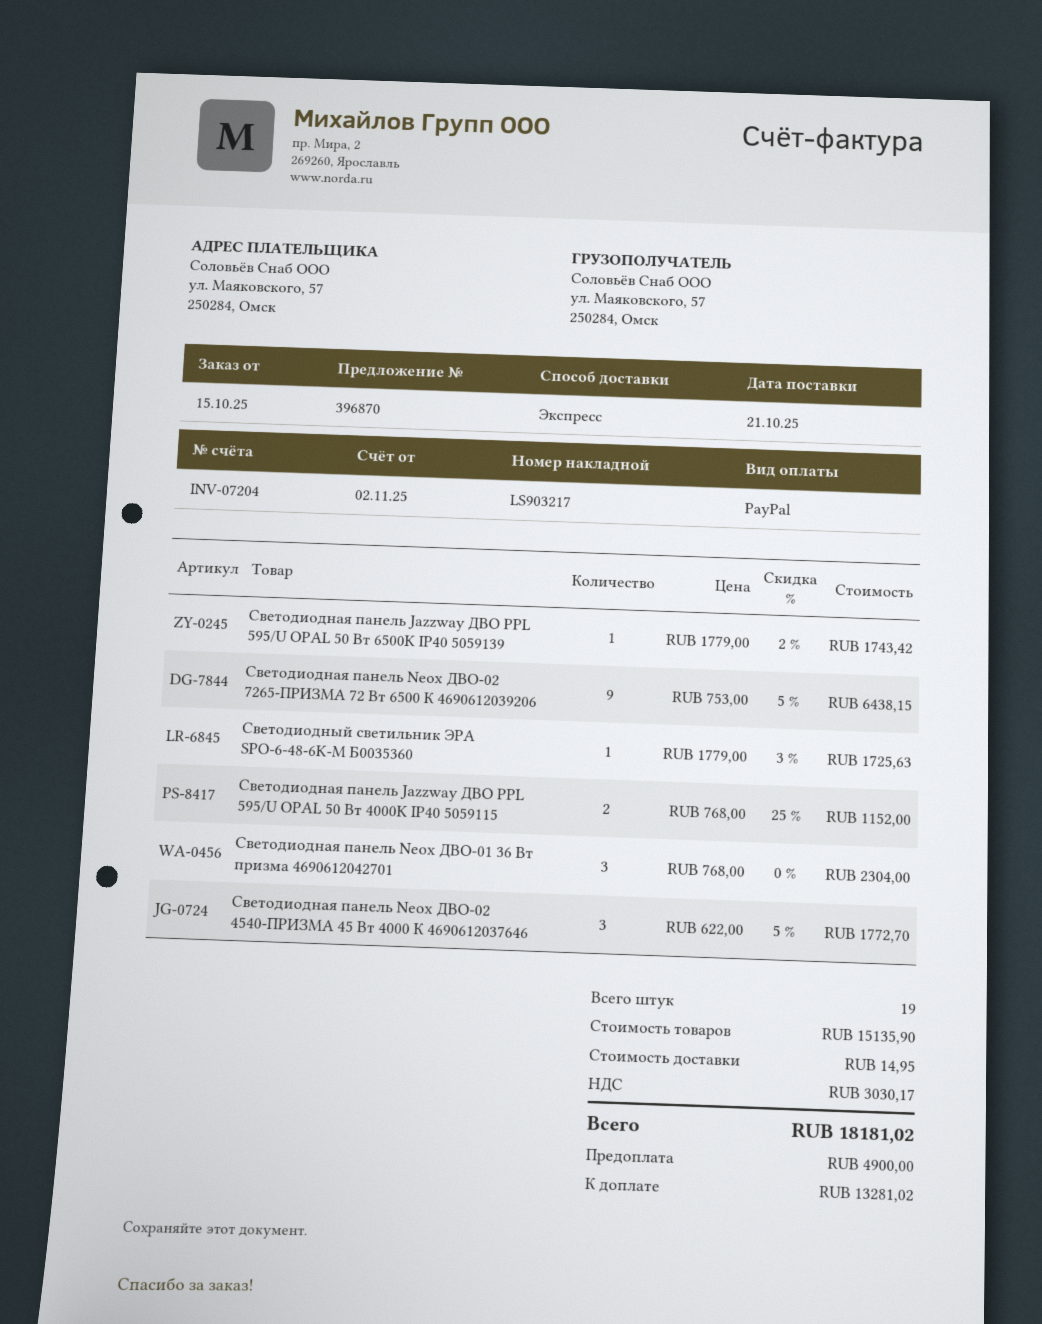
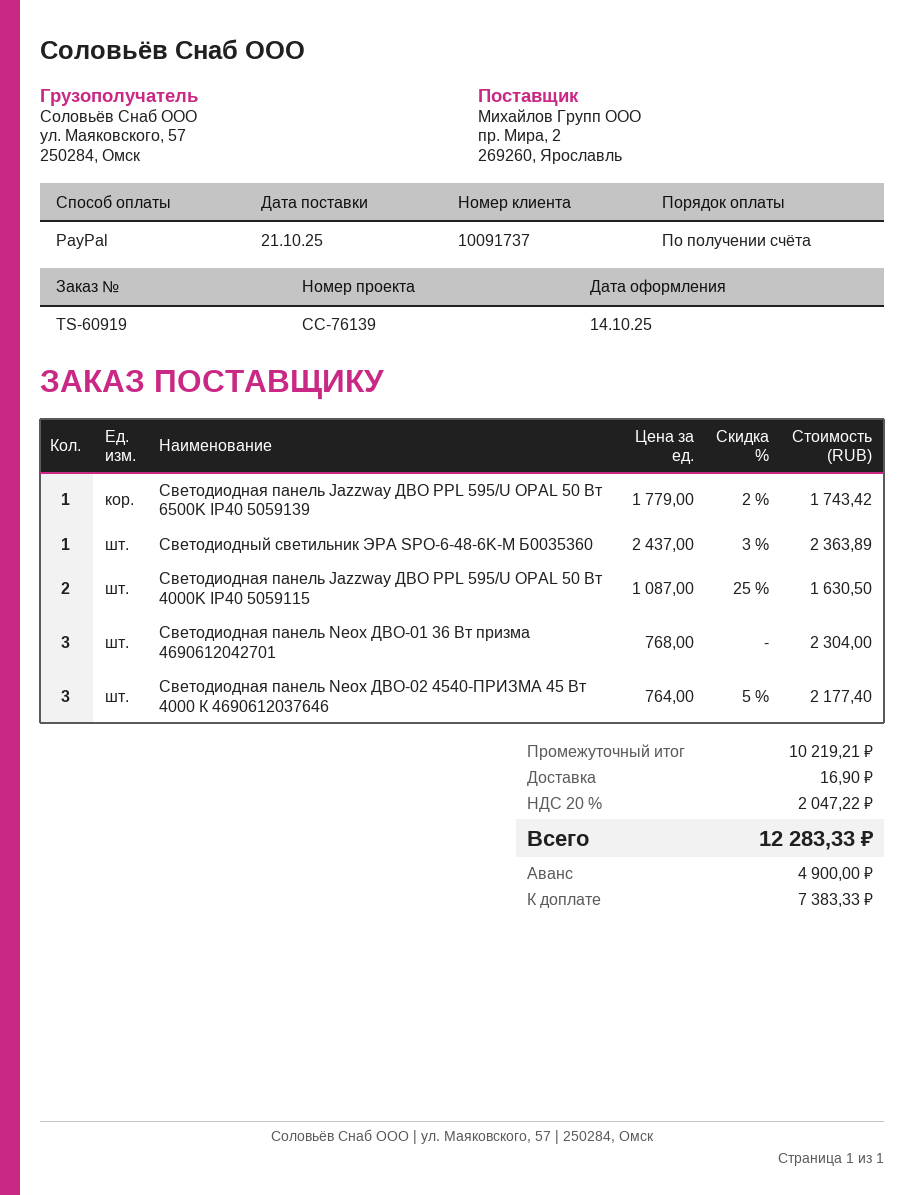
order date: 2025-10-15 -> 2025-10-14
Светодиодная панель Neox ДВО-02 7265-ПРИЗМА 72 Вт 6500 К 4690612039206: 9 x 753.00 - 5% = 6438.15 -> none
Светодиодный светильник ЭРА SPO-6-48-6K-M Б0035360: 1 x 1779.00 - 3% = 1725.63 -> 1 x 2437.00 - 3% = 2363.89
Светодиодная панель Jazzway ДВО PPL 595/U OPAL 50 Вт 4000K IP40 5059115: 2 x 768.00 - 25% = 1152.00 -> 2 x 1087.00 - 25% = 1630.50
Светодиодная панель Neox ДВО-02 4540-ПРИЗМА 45 Вт 4000 К 4690612037646: 3 x 622.00 - 5% = 1772.70 -> 3 x 764.00 - 5% = 2177.40
subtotal: 15135.90 -> 10219.21
shipping: 14.95 -> 16.90
tax: 3030.17 -> 2047.22
total: 18181.02 -> 12283.33
balance: 13281.02 -> 7383.33

